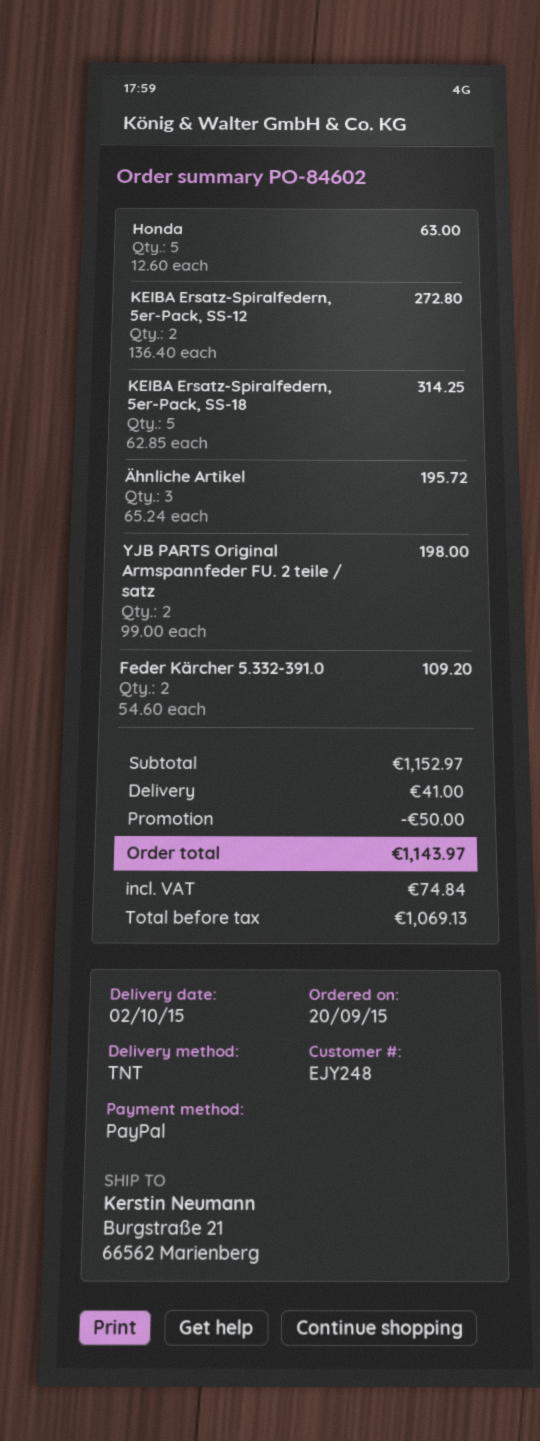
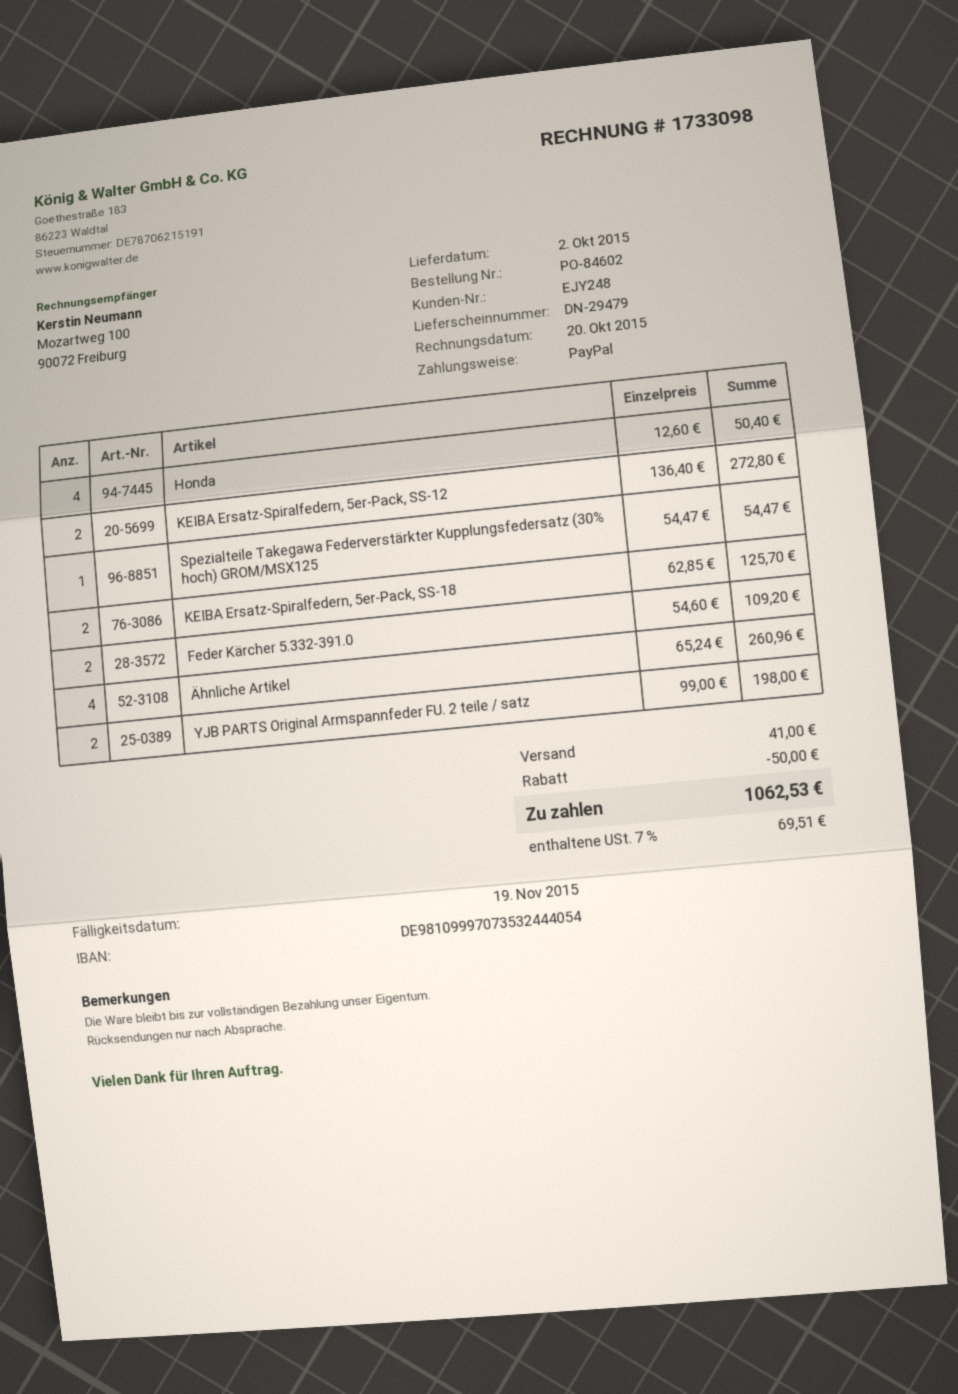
Honda: 5 x 12.60 = 63.00 -> 4 x 12.60 = 50.40
KEIBA Ersatz-Spiralfedern, 5er-Pack, SS-18: 5 x 62.85 = 314.25 -> 2 x 62.85 = 125.70
Ähnliche Artikel: 3 x 65.24 = 195.72 -> 4 x 65.24 = 260.96
Spezialteile Takegawa Federverstärkter Kupplungsfedersatz (30% hoch) GROM/MSX125: none -> 1 x 54.47 = 54.47
tax: 74.84 -> 69.51
total: 1143.97 -> 1062.53

